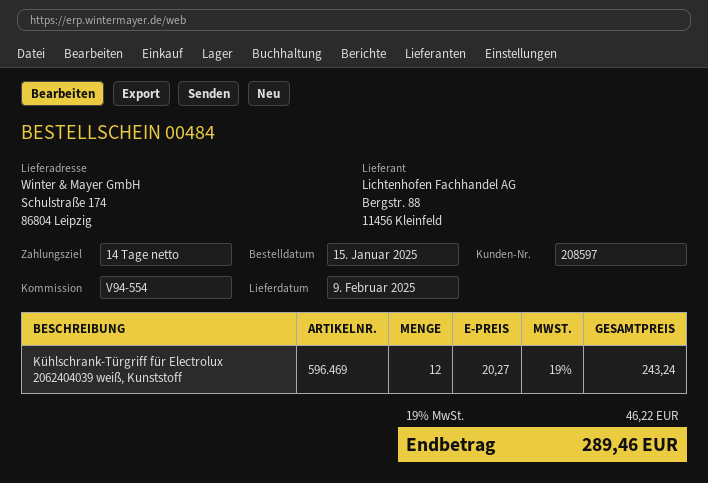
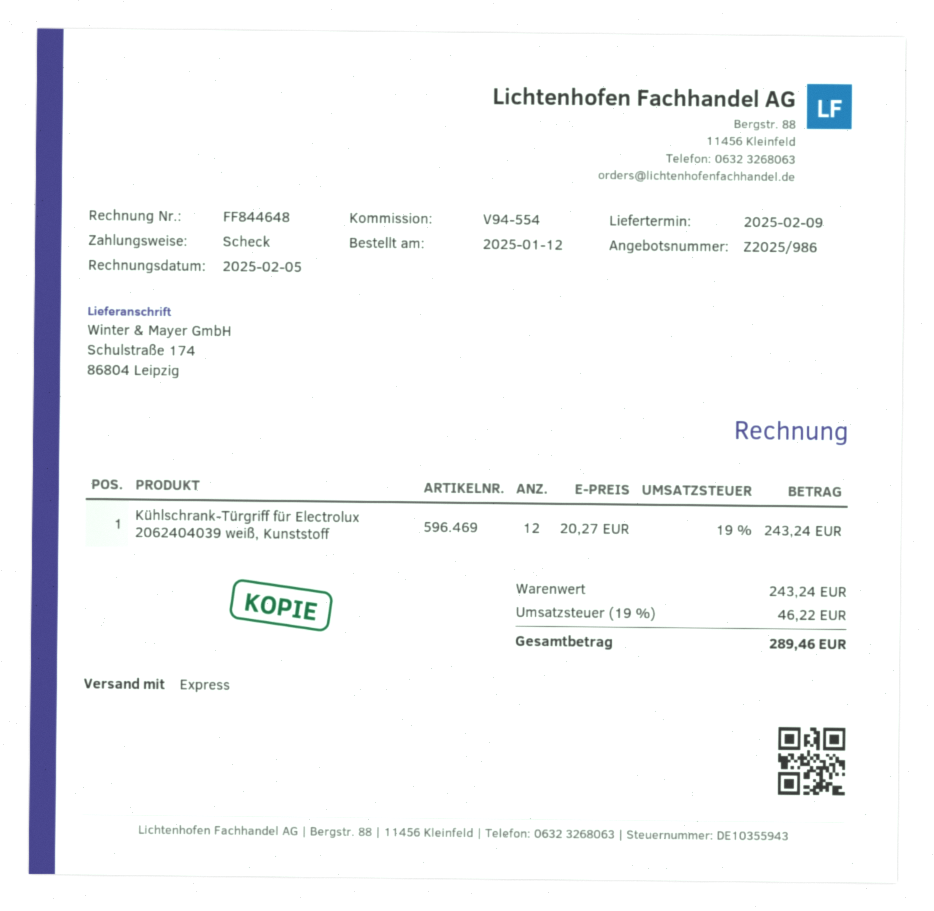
order date: 2025-01-15 -> 2025-01-12

